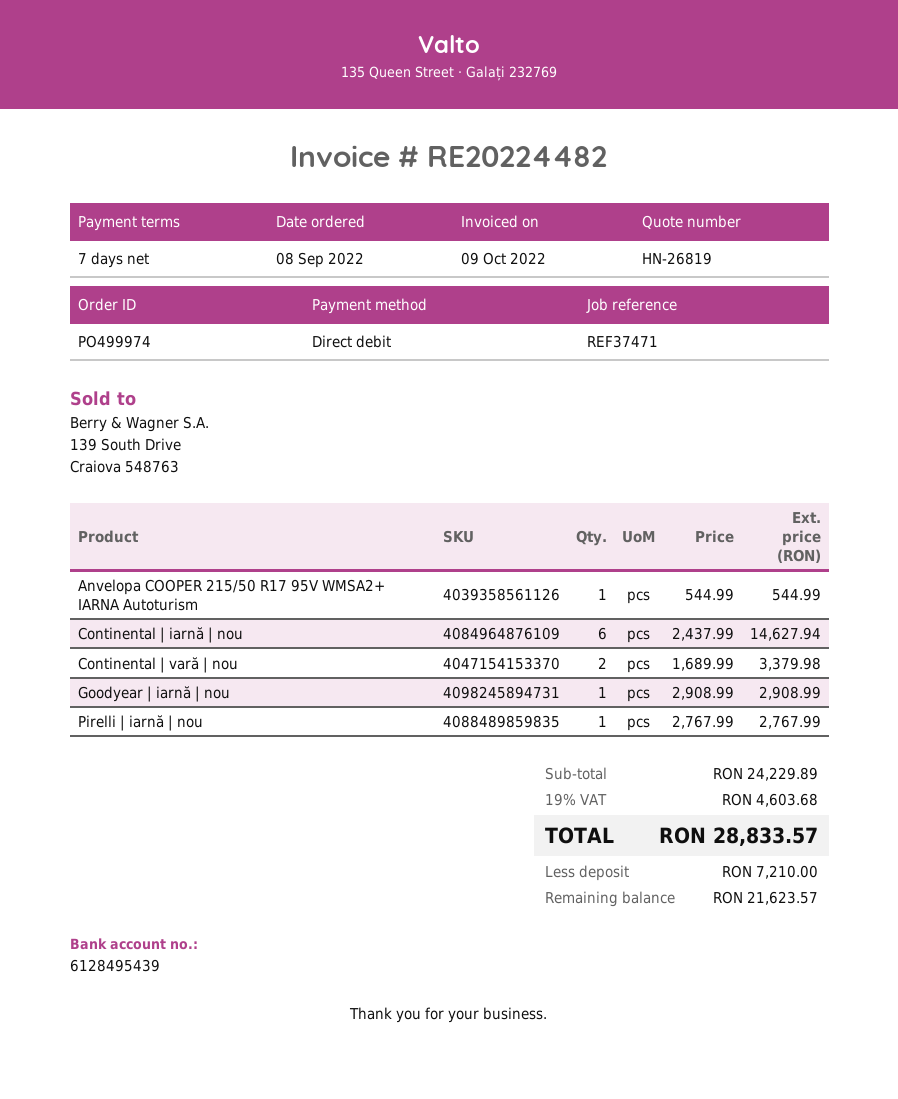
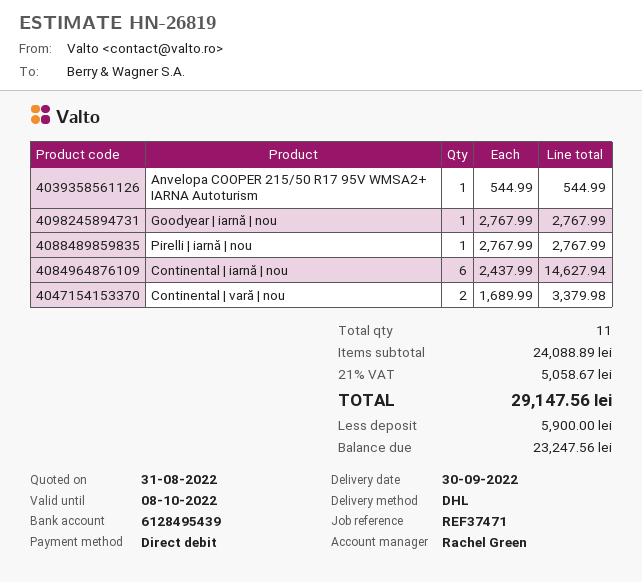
Goodyear | iarnă | nou: 1 x 2908.99 = 2908.99 -> 1 x 2767.99 = 2767.99
subtotal: 24229.89 -> 24088.89
tax: 19% = 4603.68 -> 21% = 5058.67
total: 28833.57 -> 29147.56
deposit: 7210.00 -> 5900.00
balance: 21623.57 -> 23247.56

